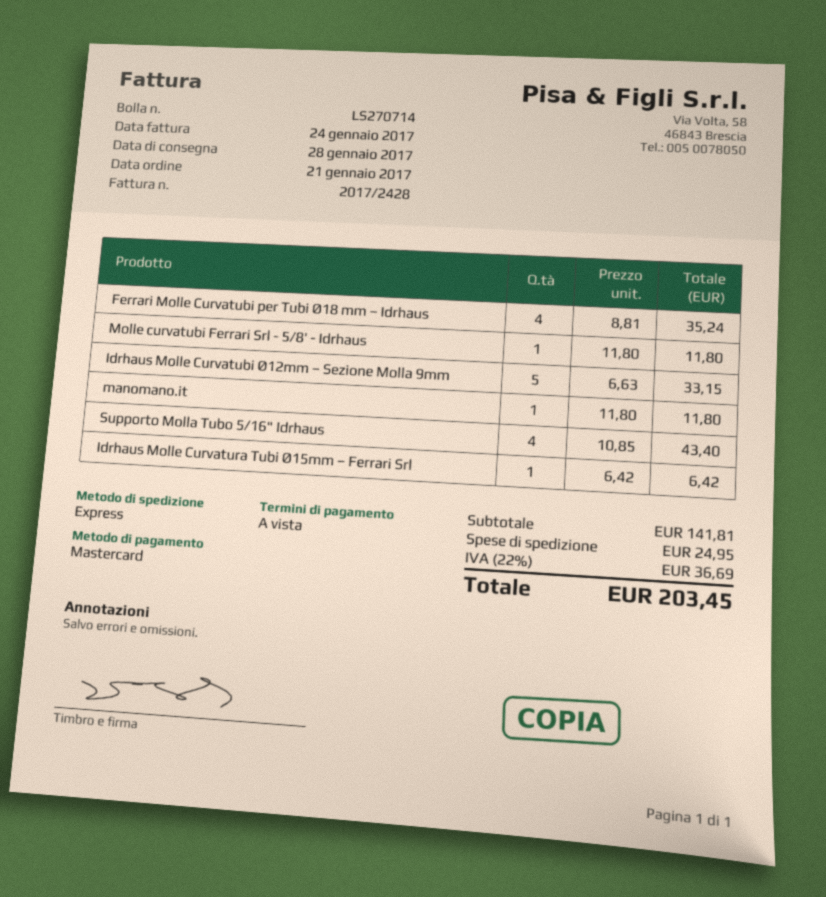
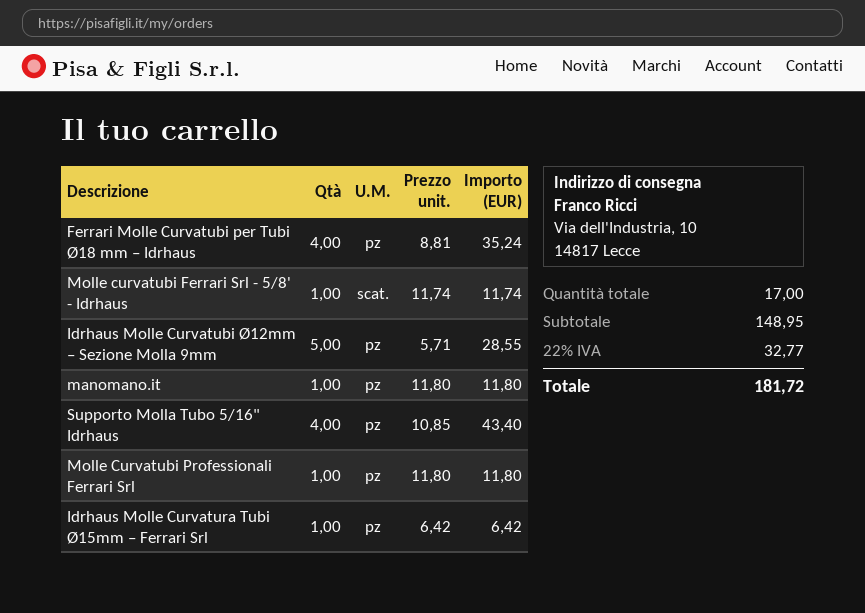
Molle curvatubi Ferrari Srl - 5/8' - Idrhaus: 1 x 11.80 = 11.80 -> 1 x 11.74 = 11.74
Idrhaus Molle Curvatubi Ø12mm – Sezione Molla 9mm: 5 x 6.63 = 33.15 -> 5 x 5.71 = 28.55
Molle Curvatubi Professionali Ferrari Srl: none -> 1 x 11.80 = 11.80
subtotal: 141.81 -> 148.95
shipping: 24.95 -> none
tax: 22% = 36.69 -> 22% = 32.77
total: 203.45 -> 181.72

